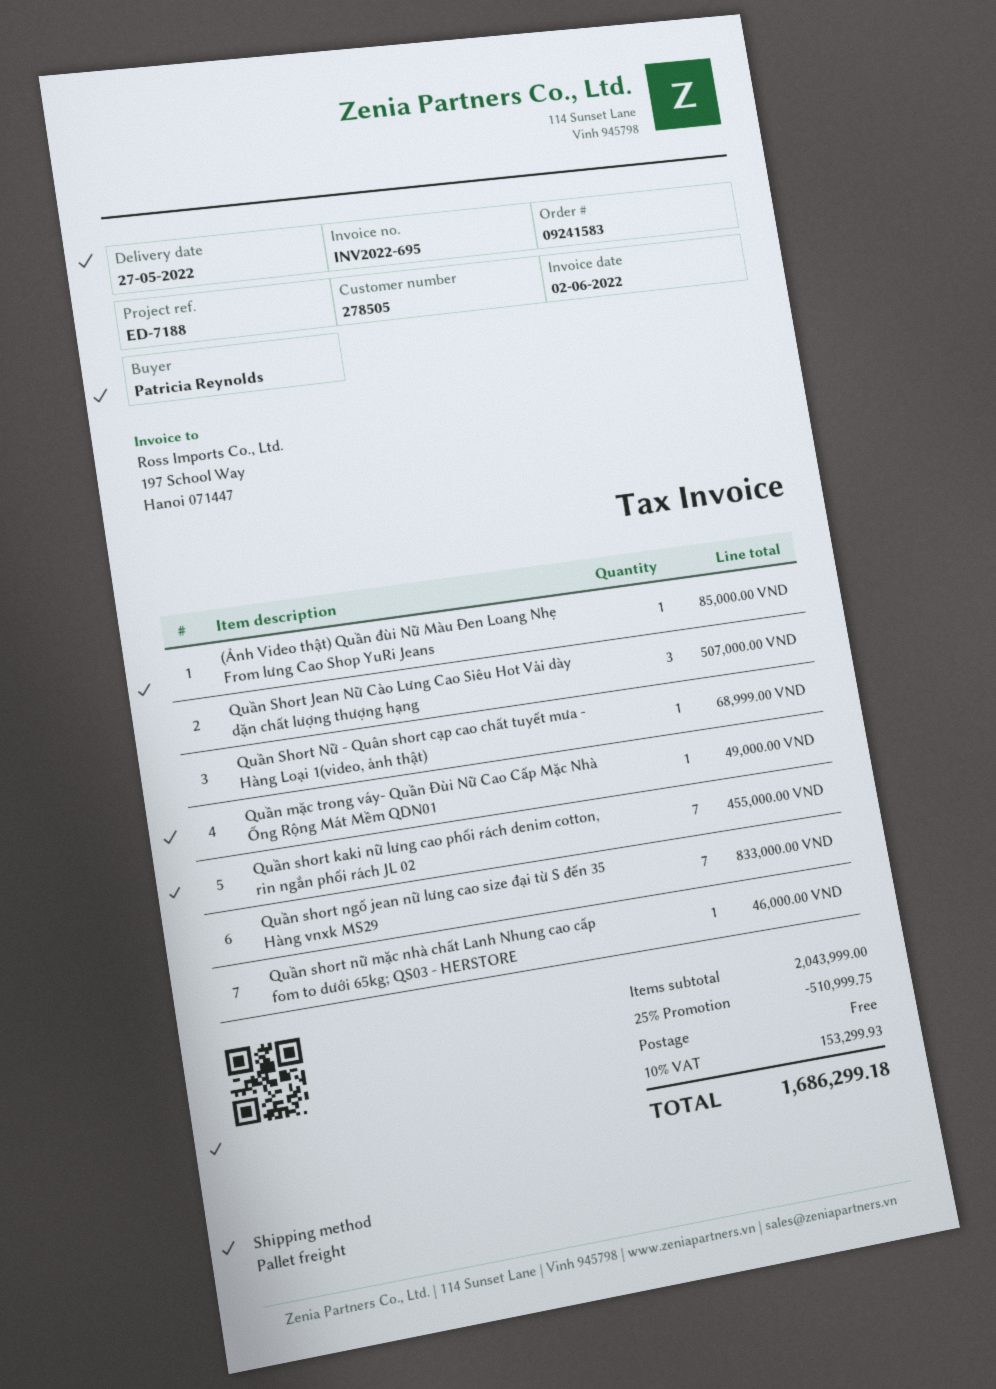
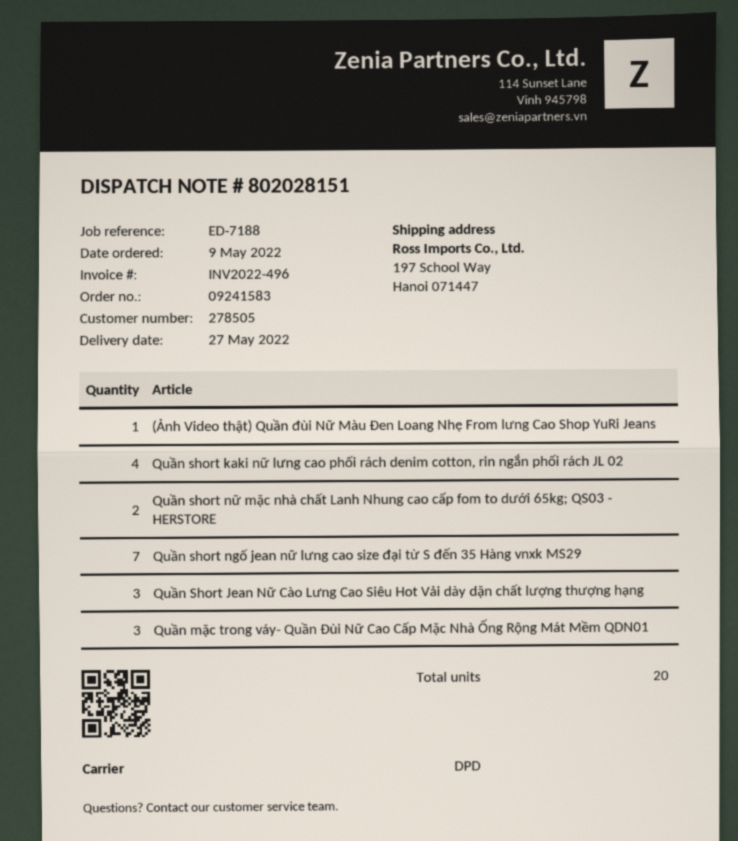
invoice number: INV2022-695 -> INV2022-496
shipping method: pallet freight -> DPD
Quần Short Nữ - Quân short cạp cao chất tuyết mưa - Hàng Loại 1(video, ảnh thật): 1 -> none
Quần mặc trong váy- Quần Đùi Nữ Cao Cấp Mặc Nhà Ống Rộng Mát Mềm QDN01: 1 -> 3
Quần short kaki nữ lưng cao phối rách denim cotton, rin ngắn phối rách JL 02: 7 -> 4
Quần short nữ mặc nhà chất Lanh Nhung cao cấp fom to dưới 65kg; QS03 - HERSTORE: 1 -> 2

